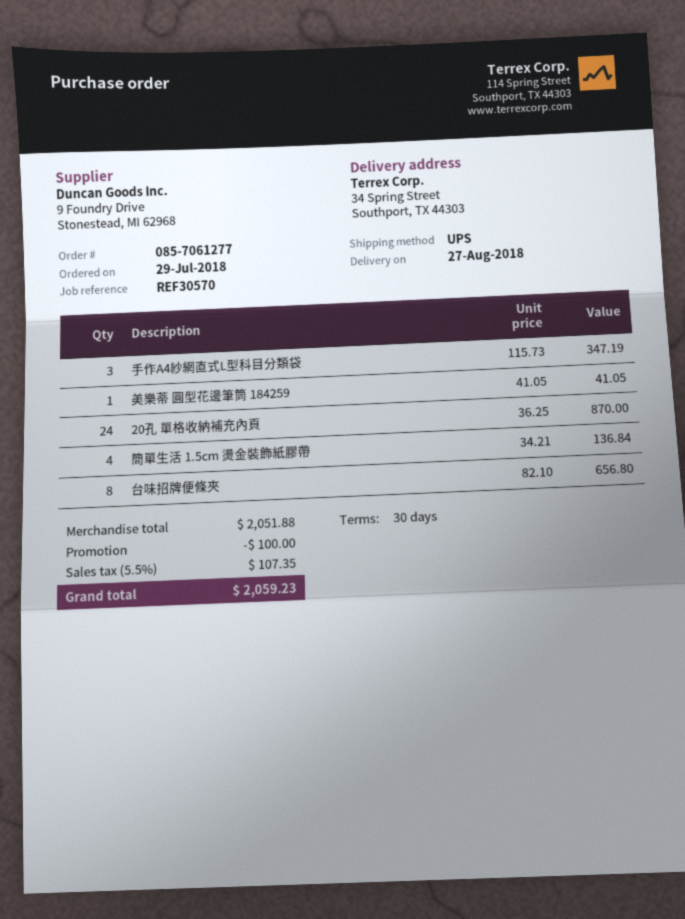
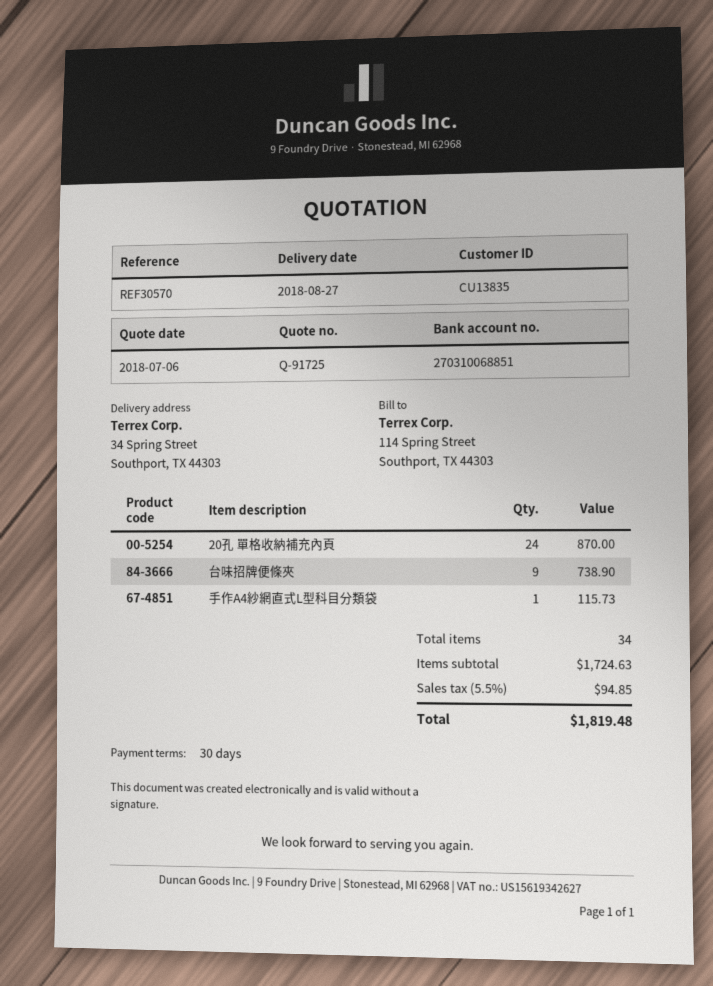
手作A4紗網直式L型科目分類袋: 3 for 347.19 -> 1 for 115.73
美樂蒂 圓型花邊筆筒 184259: 1 for 41.05 -> none
簡單生活 1.5cm 燙金裝飾紙膠帶: 4 for 136.84 -> none
台味招牌便條夾: 8 for 656.80 -> 9 for 738.90
subtotal: 2051.88 -> 1724.63
discount: 100.00 -> none
tax: 5.5% = 107.35 -> 5.5% = 94.85
total: 2059.23 -> 1819.48

